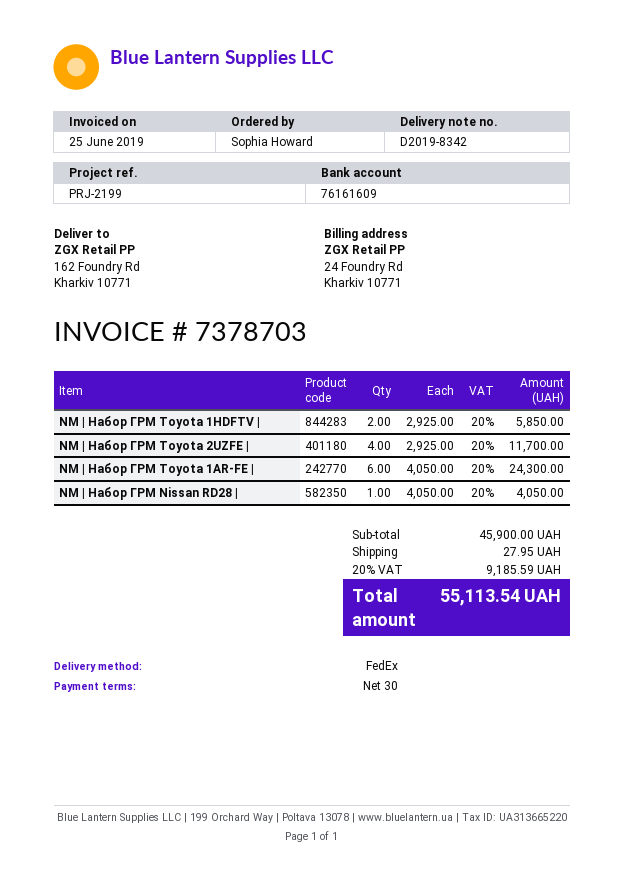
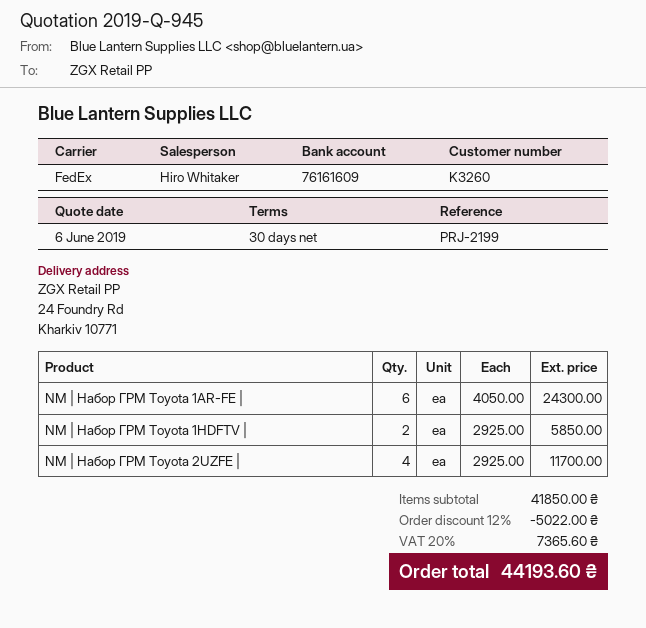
ship to: 162 Foundry Rd, Kharkiv 10771 -> 24 Foundry Rd, Kharkiv 10771
NM | Набор ГРМ Nissan RD28 |: 1 x 4050.00 = 4050.00 -> none
subtotal: 45900.00 -> 41850.00
discount: none -> 12% = 5022.00
shipping: 27.95 -> none
tax: 20% = 9185.59 -> 20% = 7365.60
total: 55113.54 -> 44193.60

